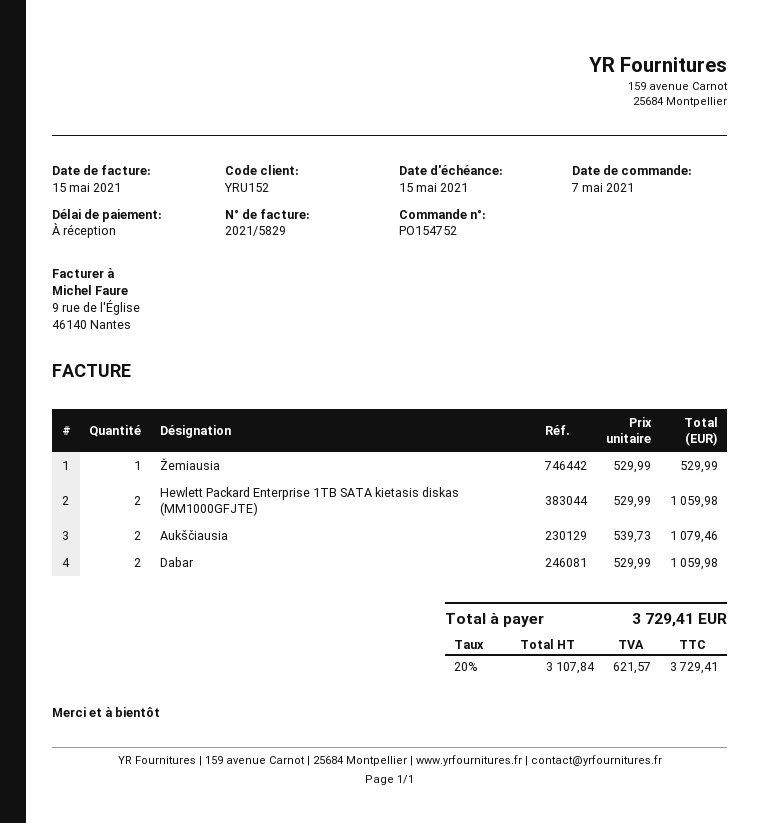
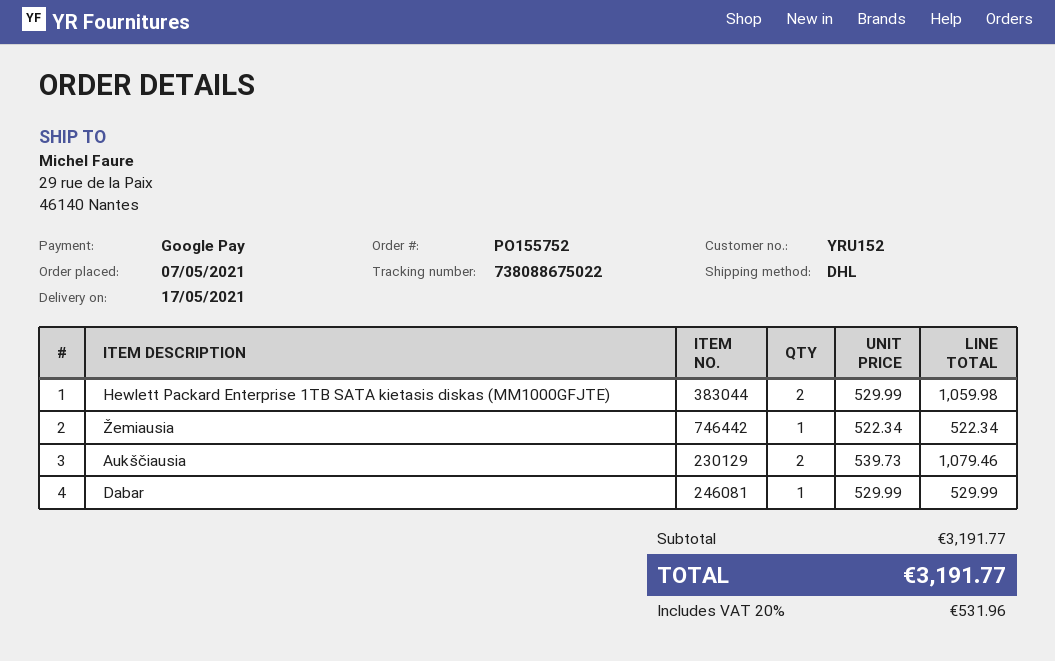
order number: PO154752 -> PO155752
Žemiausia: 1 x 529.99 = 529.99 -> 1 x 522.34 = 522.34
Dabar: 2 x 529.99 = 1059.98 -> 1 x 529.99 = 529.99
tax: 20% = 621.57 -> 20% = 531.96
total: 3729.41 -> 3191.77

